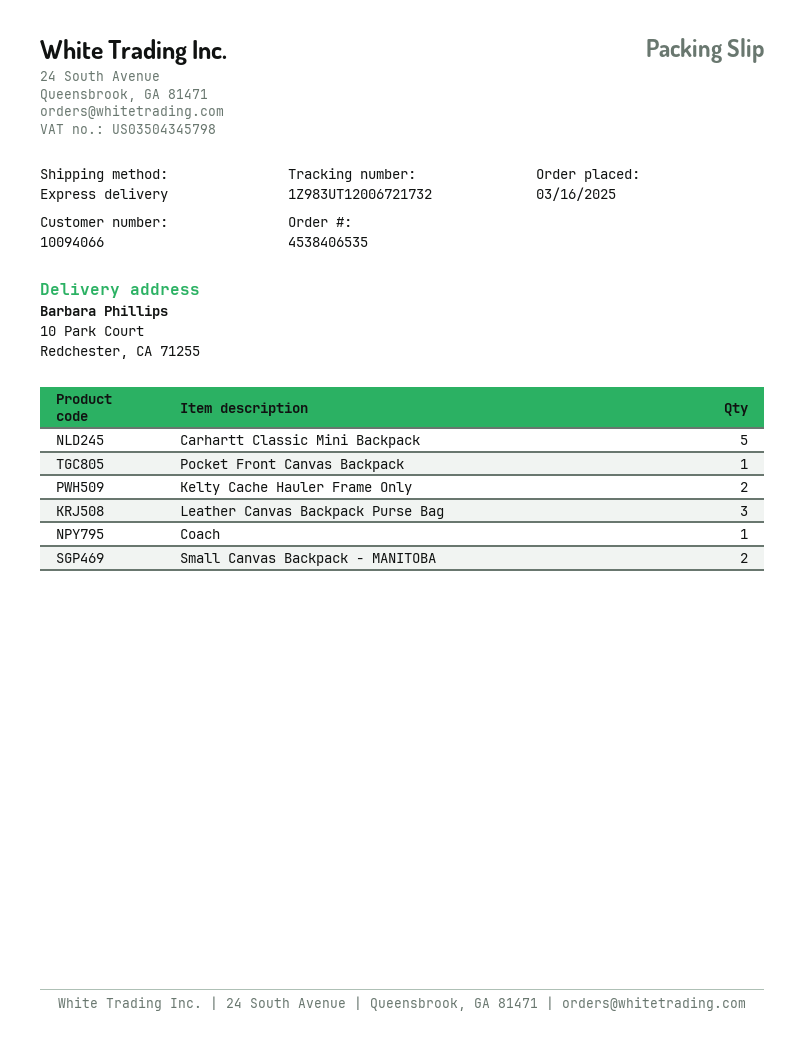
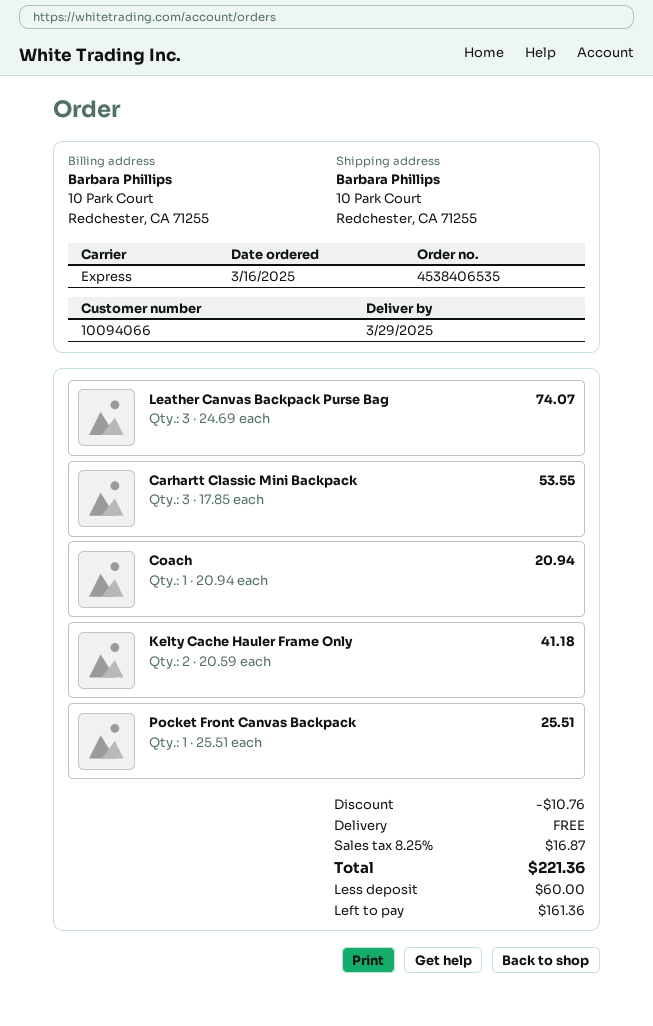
Carhartt Classic Mini Backpack: 5 -> 3
Small Canvas Backpack - MANITOBA: 2 -> none

